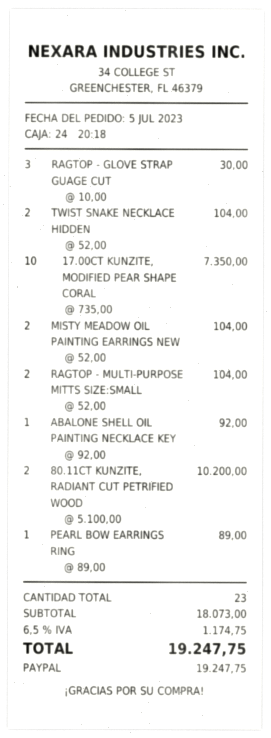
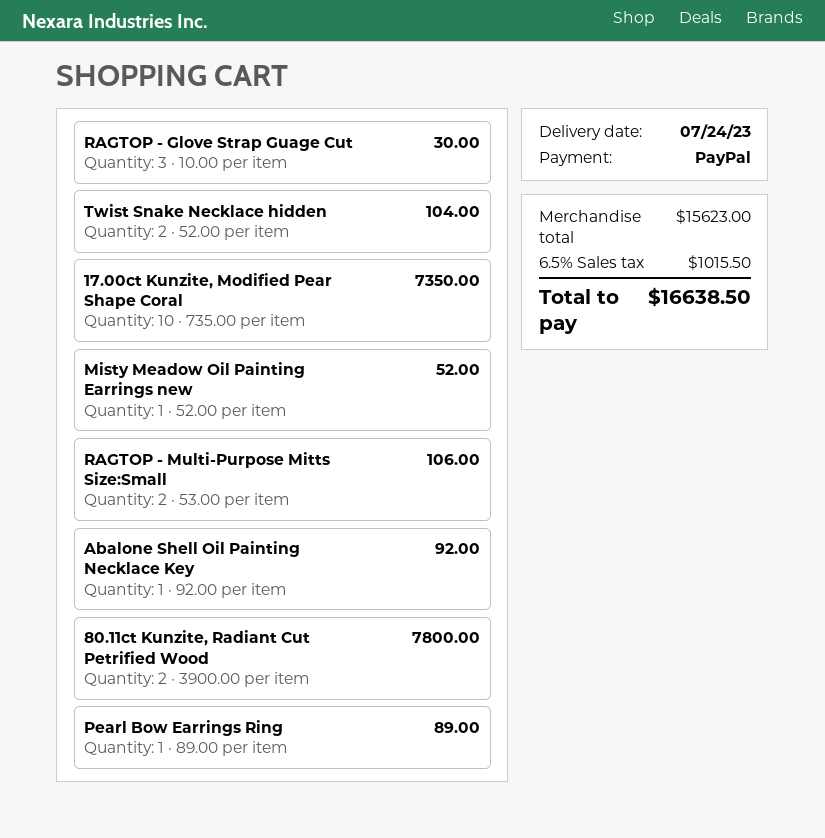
MISTY MEADOW OIL PAINTING EARRINGS NEW: 2 x 52.00 = 104.00 -> 1 x 52.00 = 52.00
RAGTOP - MULTI-PURPOSE MITTS SIZE:SMALL: 2 x 52.00 = 104.00 -> 2 x 53.00 = 106.00
80.11CT KUNZITE, RADIANT CUT PETRIFIED WOOD: 2 x 5100.00 = 10200.00 -> 2 x 3900.00 = 7800.00
subtotal: 18073.00 -> 15623.00
tax: 6.5% = 1174.75 -> 6.5% = 1015.50
total: 19247.75 -> 16638.50

